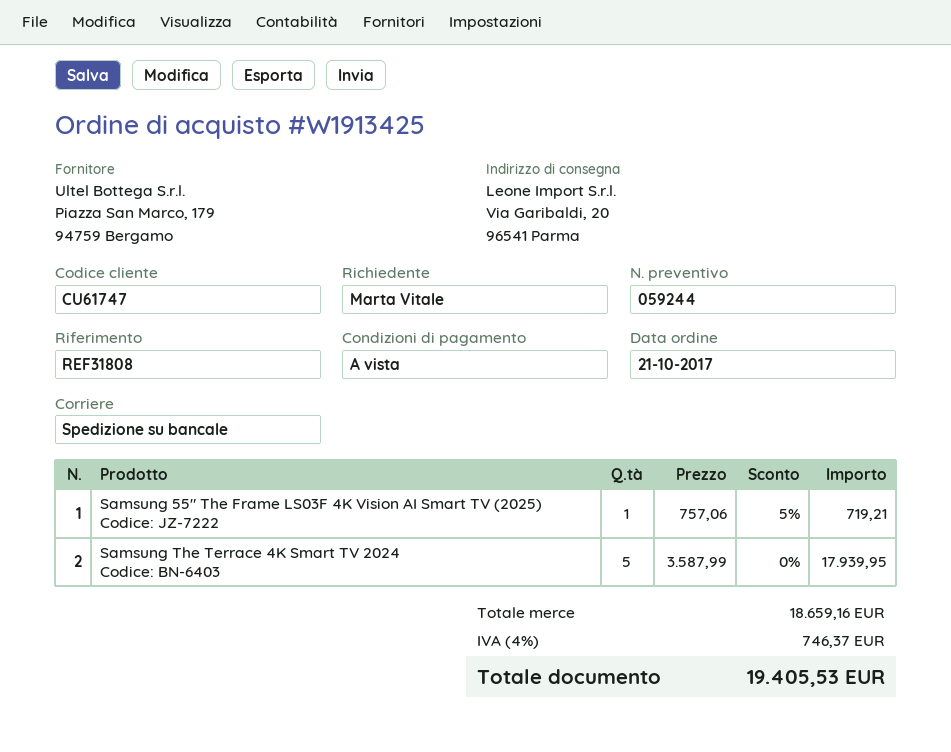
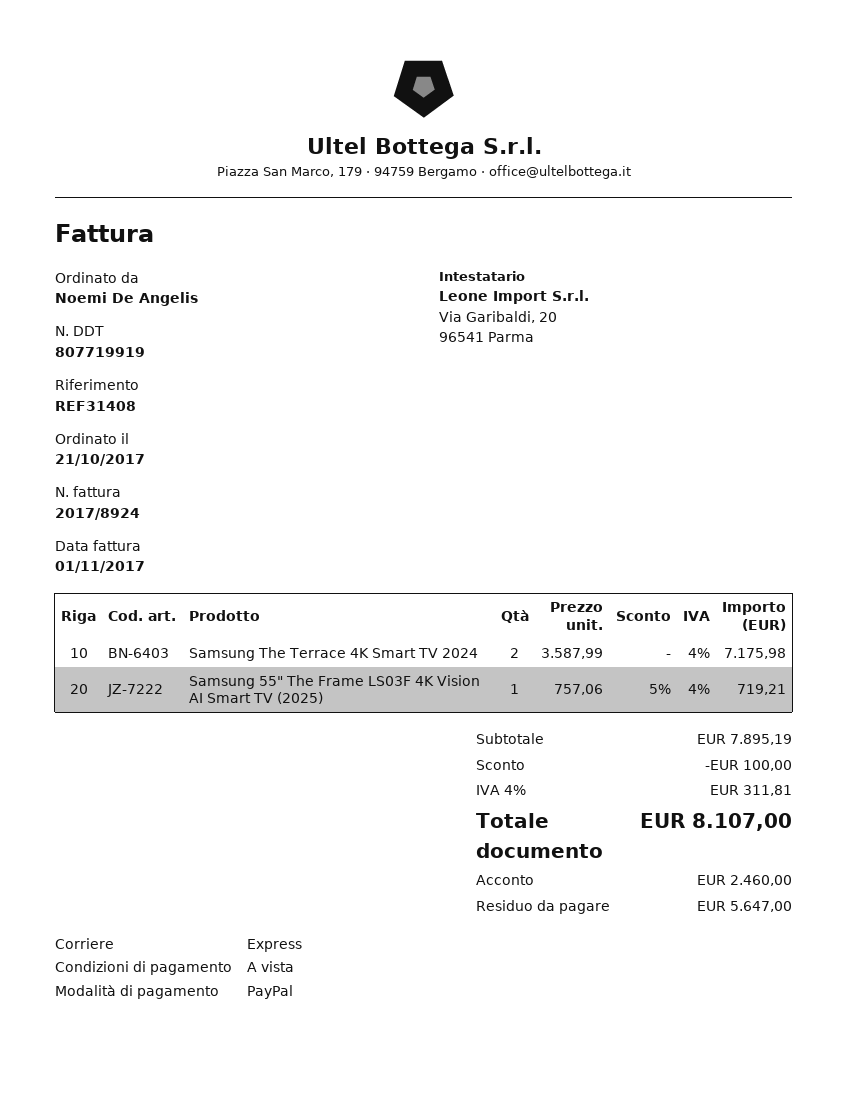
reference: REF31808 -> REF31408
ordered by: Marta Vitale -> Noemi De Angelis
shipping method: pallet freight -> express
Samsung The Terrace 4K Smart TV 2024: 5 x 3587.99 = 17939.95 -> 2 x 3587.99 = 7175.98
subtotal: 18659.16 -> 7895.19
discount: none -> 100.00
tax: 4% = 746.37 -> 4% = 311.81
total: 19405.53 -> 8107.00

